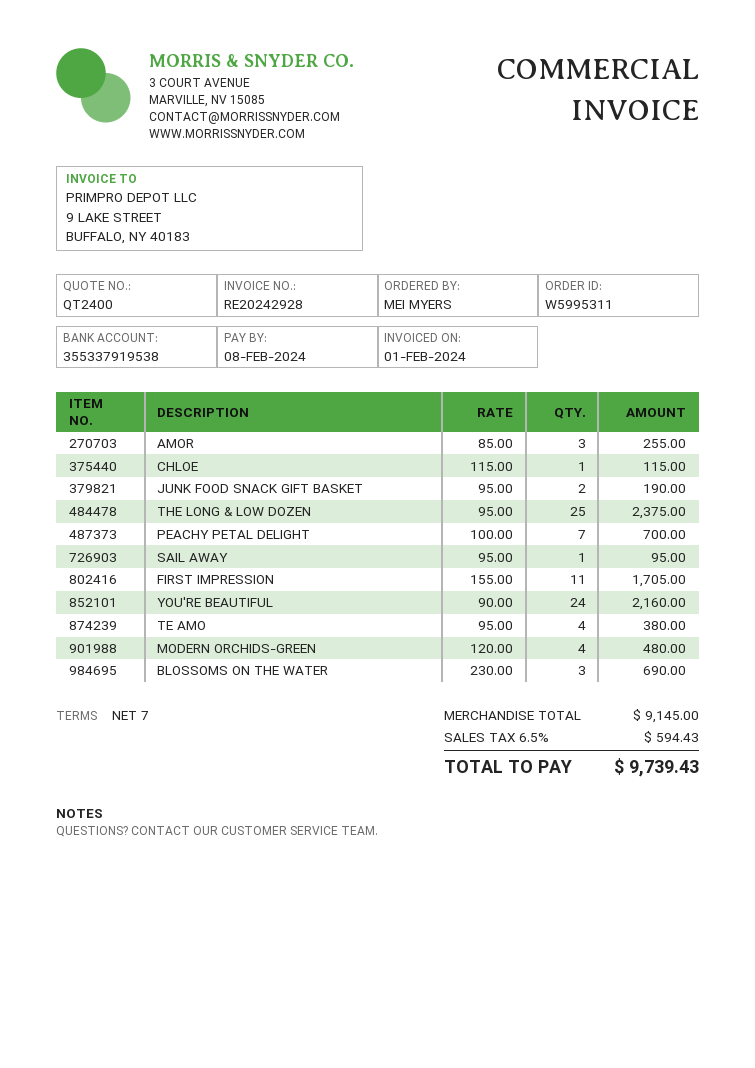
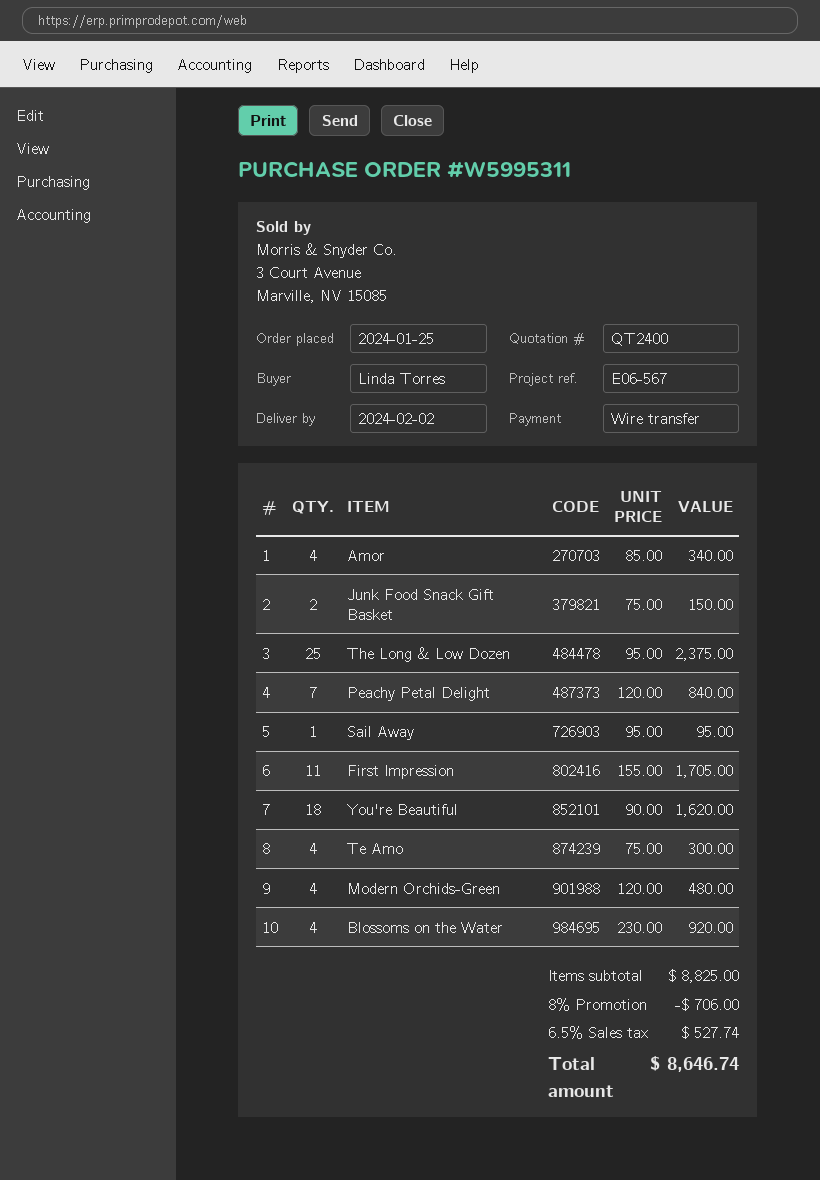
ordered by: MEI MYERS -> Linda Torres
AMOR: 3 x 85.00 = 255.00 -> 4 x 85.00 = 340.00
CHLOE: 1 x 115.00 = 115.00 -> none
JUNK FOOD SNACK GIFT BASKET: 2 x 95.00 = 190.00 -> 2 x 75.00 = 150.00
PEACHY PETAL DELIGHT: 7 x 100.00 = 700.00 -> 7 x 120.00 = 840.00
YOU'RE BEAUTIFUL: 24 x 90.00 = 2160.00 -> 18 x 90.00 = 1620.00
TE AMO: 4 x 95.00 = 380.00 -> 4 x 75.00 = 300.00
BLOSSOMS ON THE WATER: 3 x 230.00 = 690.00 -> 4 x 230.00 = 920.00
subtotal: 9145.00 -> 8825.00
discount: none -> 8% = 706.00
tax: 6.5% = 594.43 -> 6.5% = 527.74
total: 9739.43 -> 8646.74

